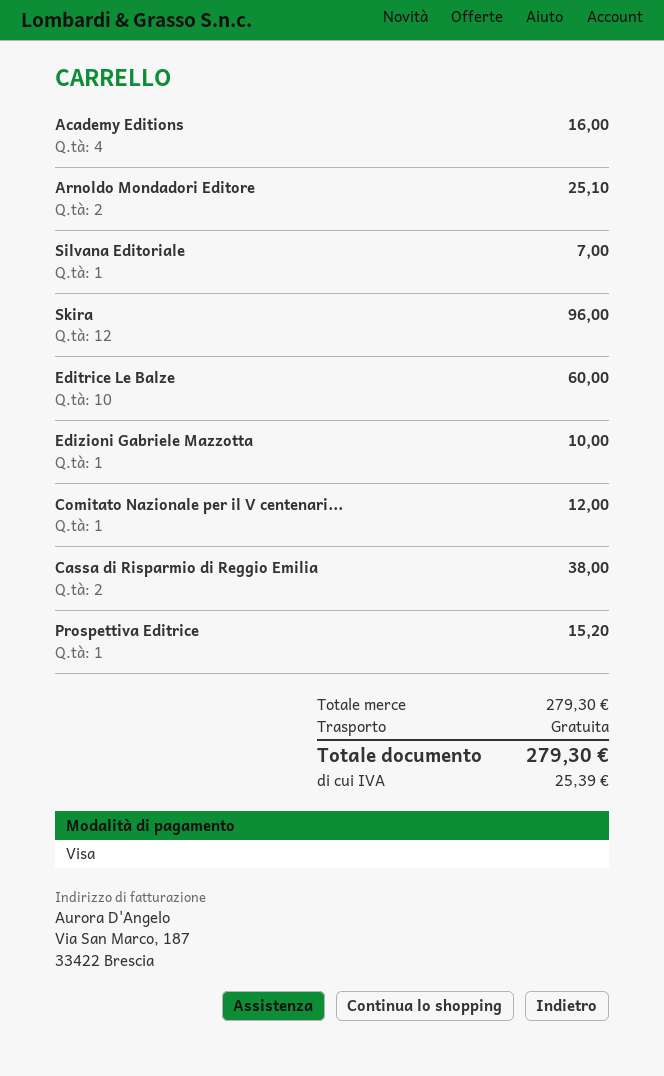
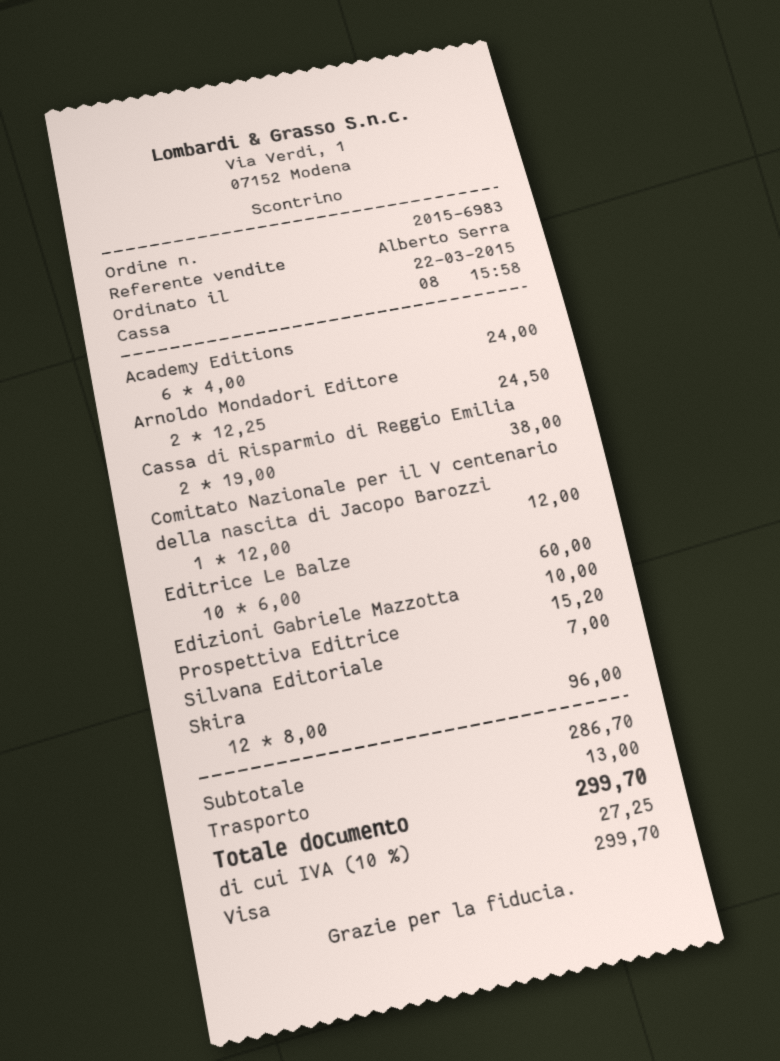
Academy Editions: 4 for 16.00 -> 6 for 24.00
Arnoldo Mondadori Editore: 2 for 25.10 -> 2 for 24.50
subtotal: 279.30 -> 286.70
shipping: 0.00 -> 13.00
tax: 25.39 -> 27.25
total: 279.30 -> 299.70

